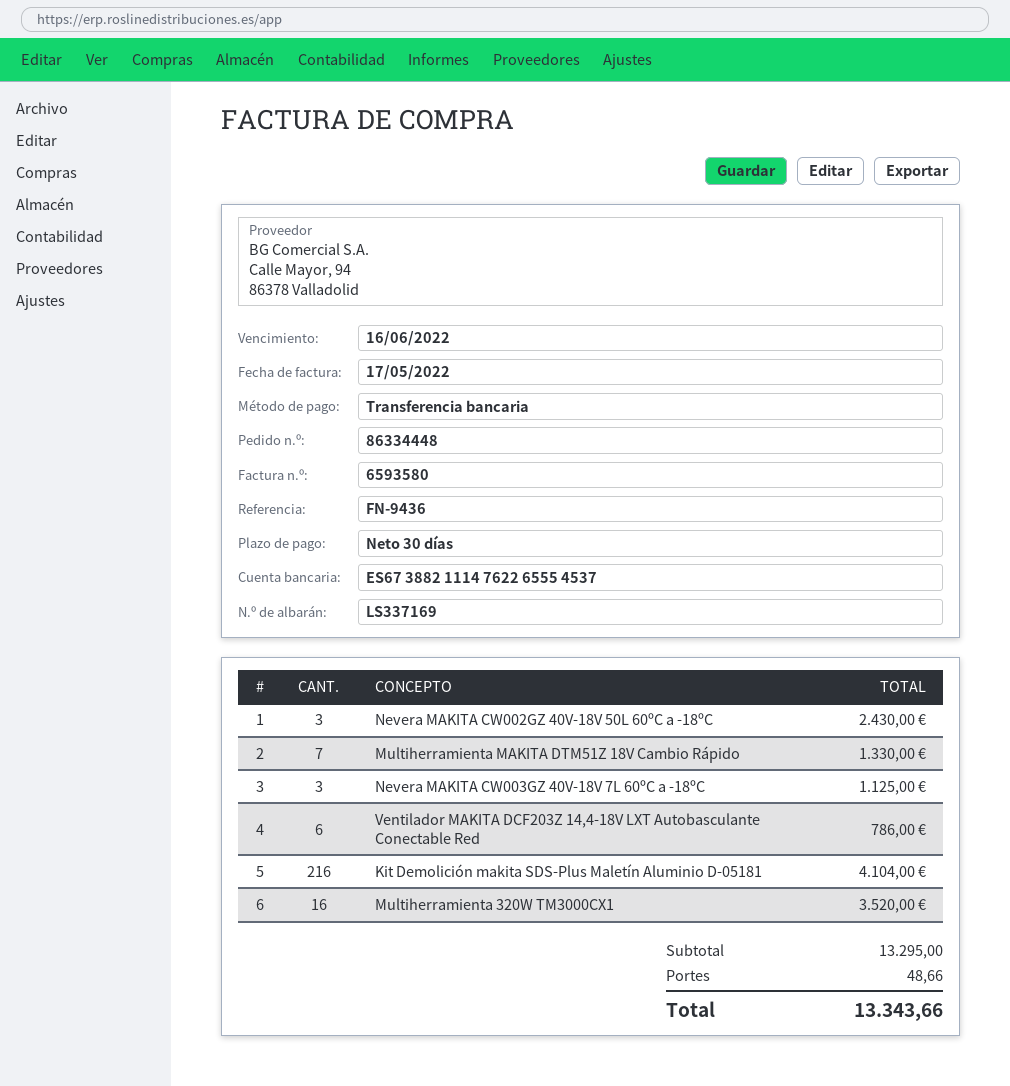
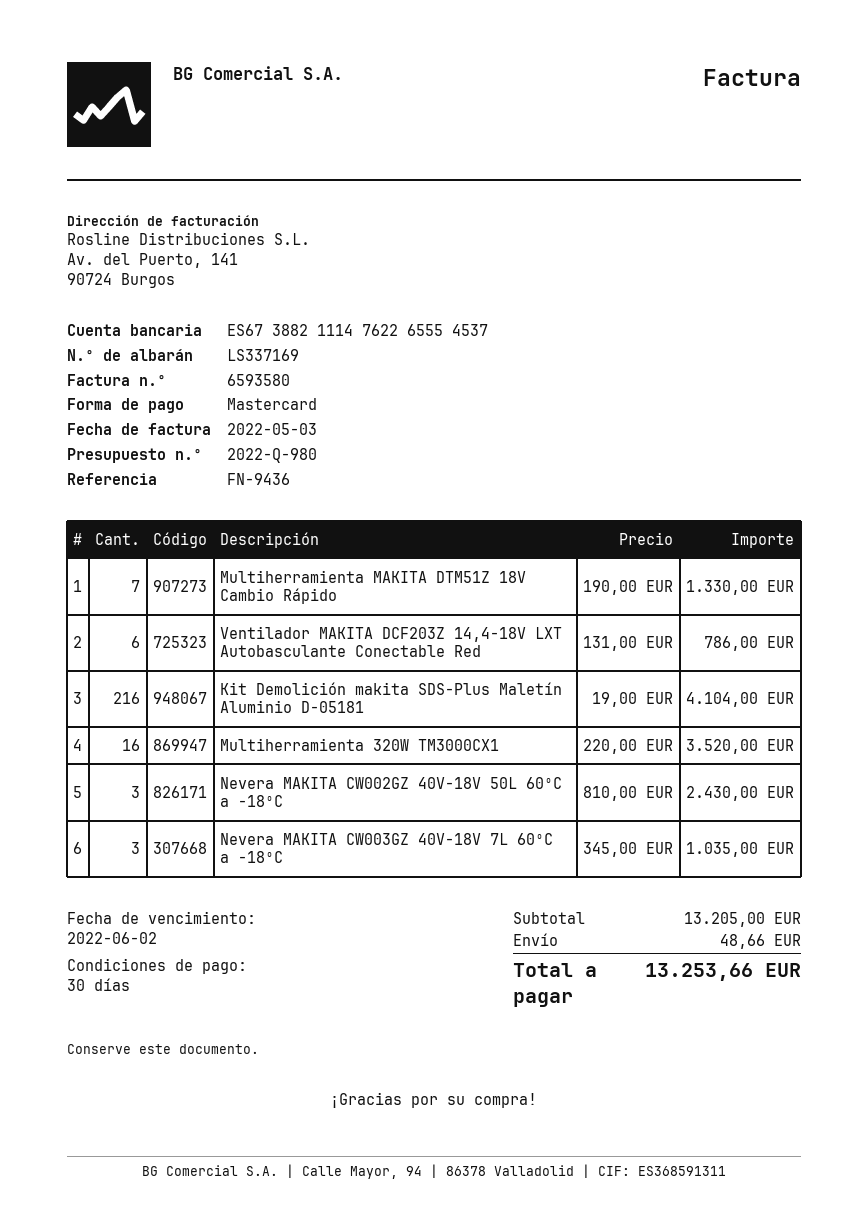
invoice date: 2022-05-17 -> 2022-05-03
due date: 2022-06-16 -> 2022-06-02
payment method: bank transfer -> Mastercard
Nevera MAKITA CW003GZ 40V-18V 7L 60ºC a -18ºC: 3 for 1125.00 -> 3 for 1035.00
subtotal: 13295.00 -> 13205.00
total: 13343.66 -> 13253.66

